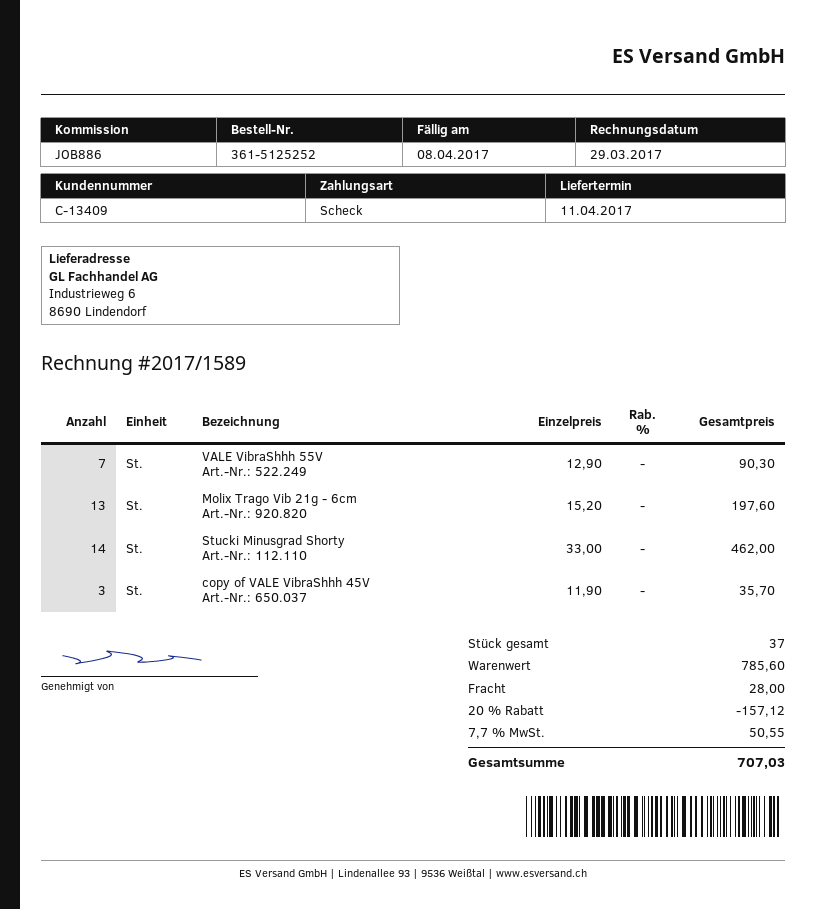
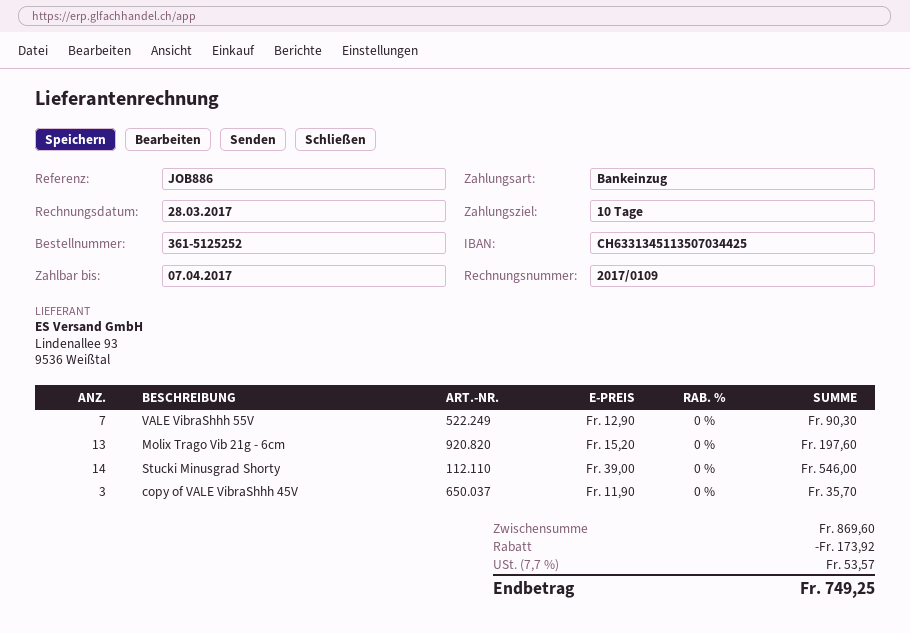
invoice number: 2017/1589 -> 2017/0109
invoice date: 2017-03-29 -> 2017-03-28
due date: 2017-04-08 -> 2017-04-07
payment method: cheque -> direct debit
Stucki Minusgrad Shorty: 14 x 33.00 = 462.00 -> 14 x 39.00 = 546.00
subtotal: 785.60 -> 869.60
discount: 157.12 -> 173.92
shipping: 28.00 -> none
tax: 7.7% = 50.55 -> 7.7% = 53.57
total: 707.03 -> 749.25

